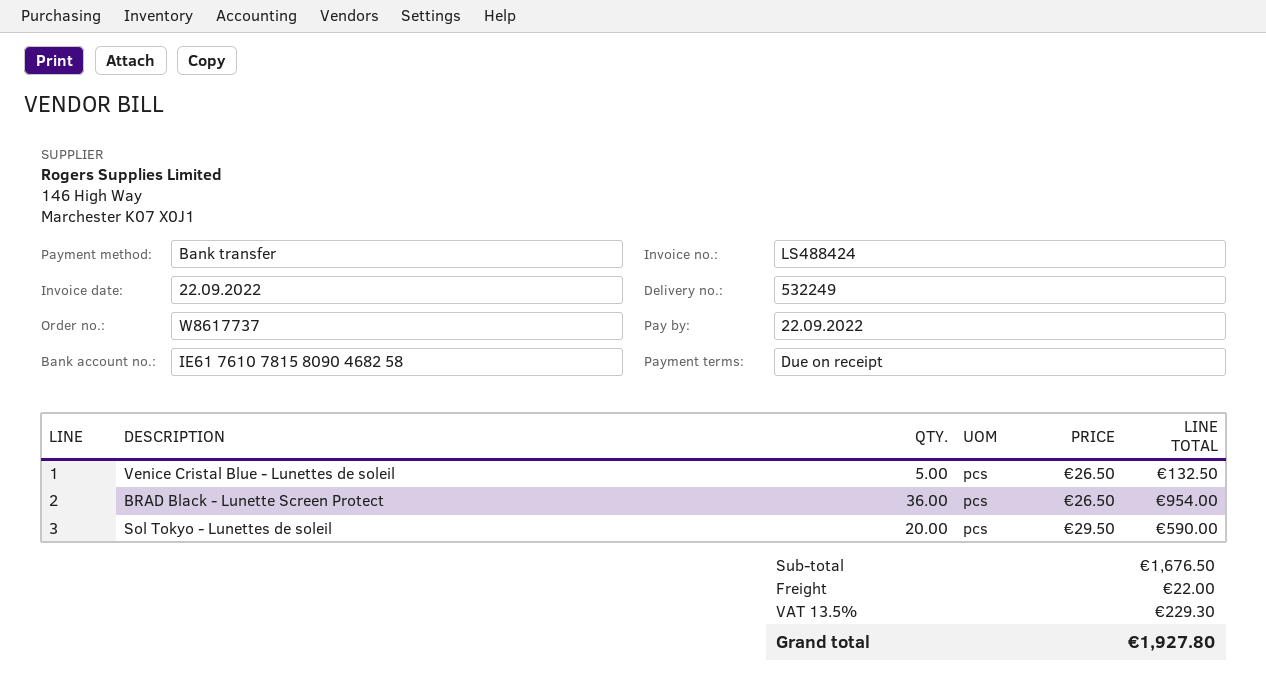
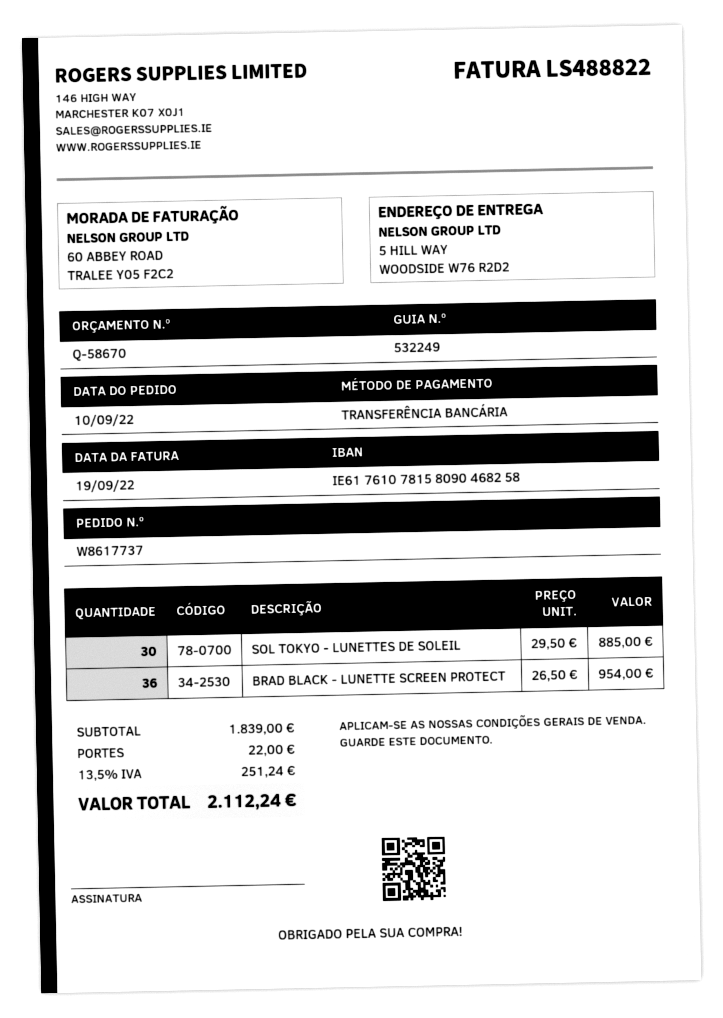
invoice number: LS488424 -> LS488822
invoice date: 2022-09-22 -> 2022-09-19
Venice Cristal Blue - Lunettes de soleil: 5 x 26.50 = 132.50 -> none
Sol Tokyo - Lunettes de soleil: 20 x 29.50 = 590.00 -> 30 x 29.50 = 885.00
subtotal: 1676.50 -> 1839.00
tax: 13.5% = 229.30 -> 13.5% = 251.24
total: 1927.80 -> 2112.24

